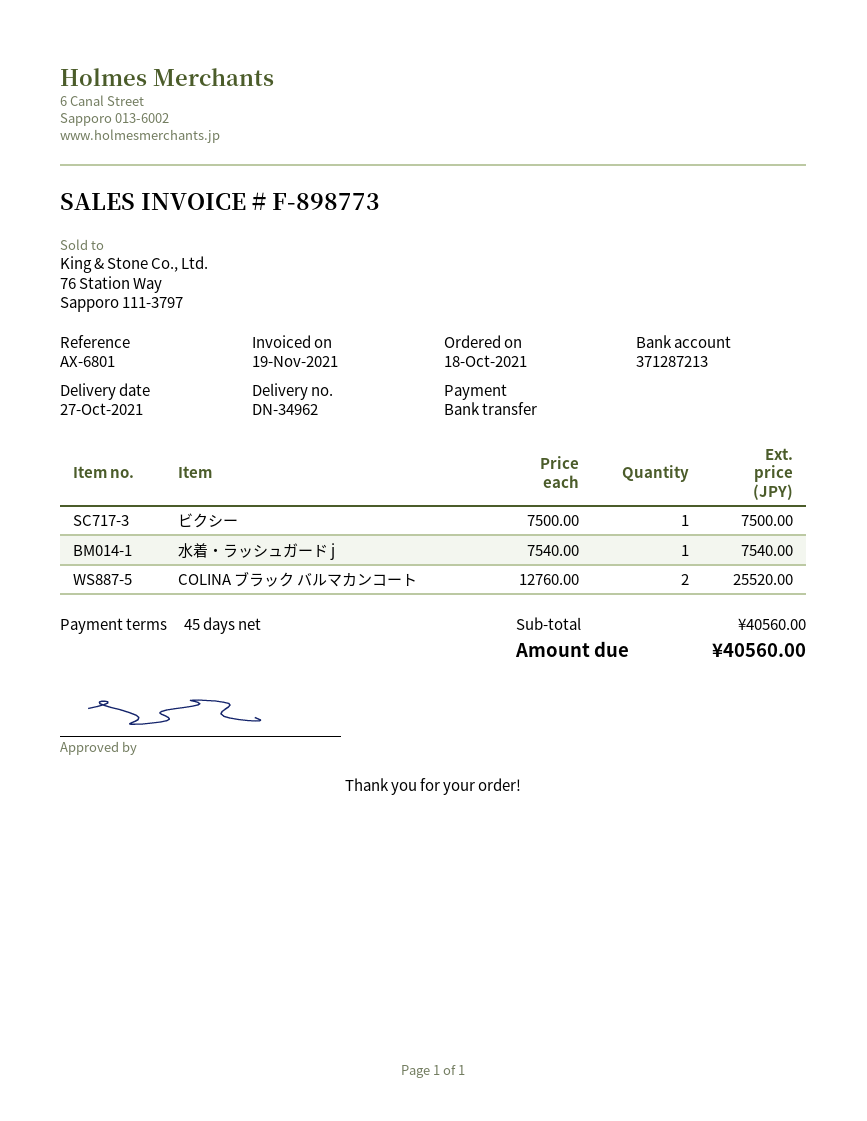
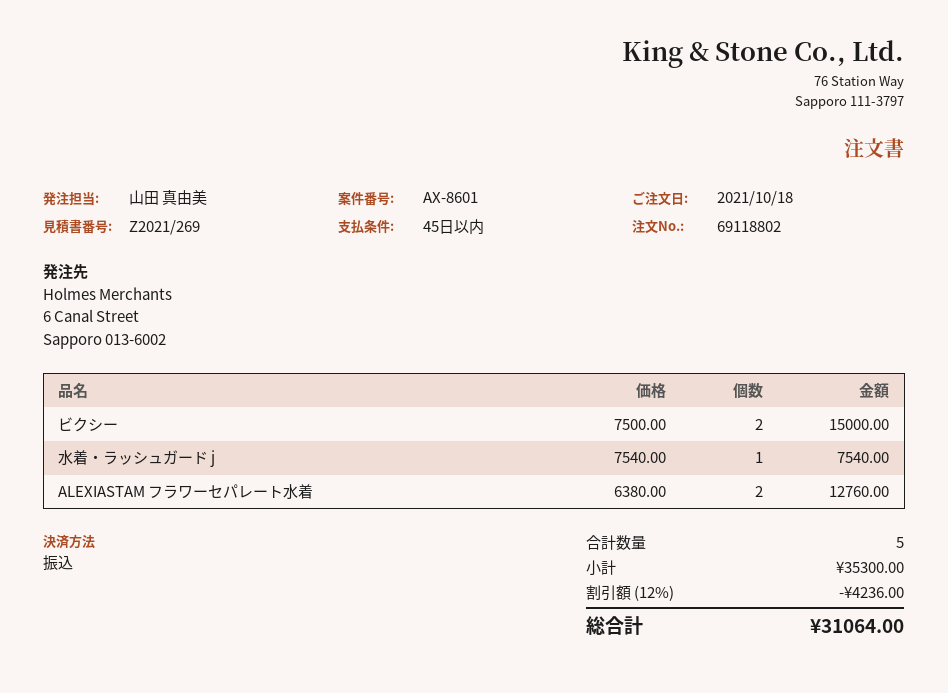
reference: AX-6801 -> AX-8601
ビクシー: 1 x 7500.00 = 7500.00 -> 2 x 7500.00 = 15000.00
COLINA ブラック バルマカンコート: 2 x 12760.00 = 25520.00 -> none
ALEXIASTAM フラワーセパレート水着: none -> 2 x 6380.00 = 12760.00
subtotal: 40560.00 -> 35300.00
discount: none -> 12% = 4236.00
total: 40560.00 -> 31064.00

